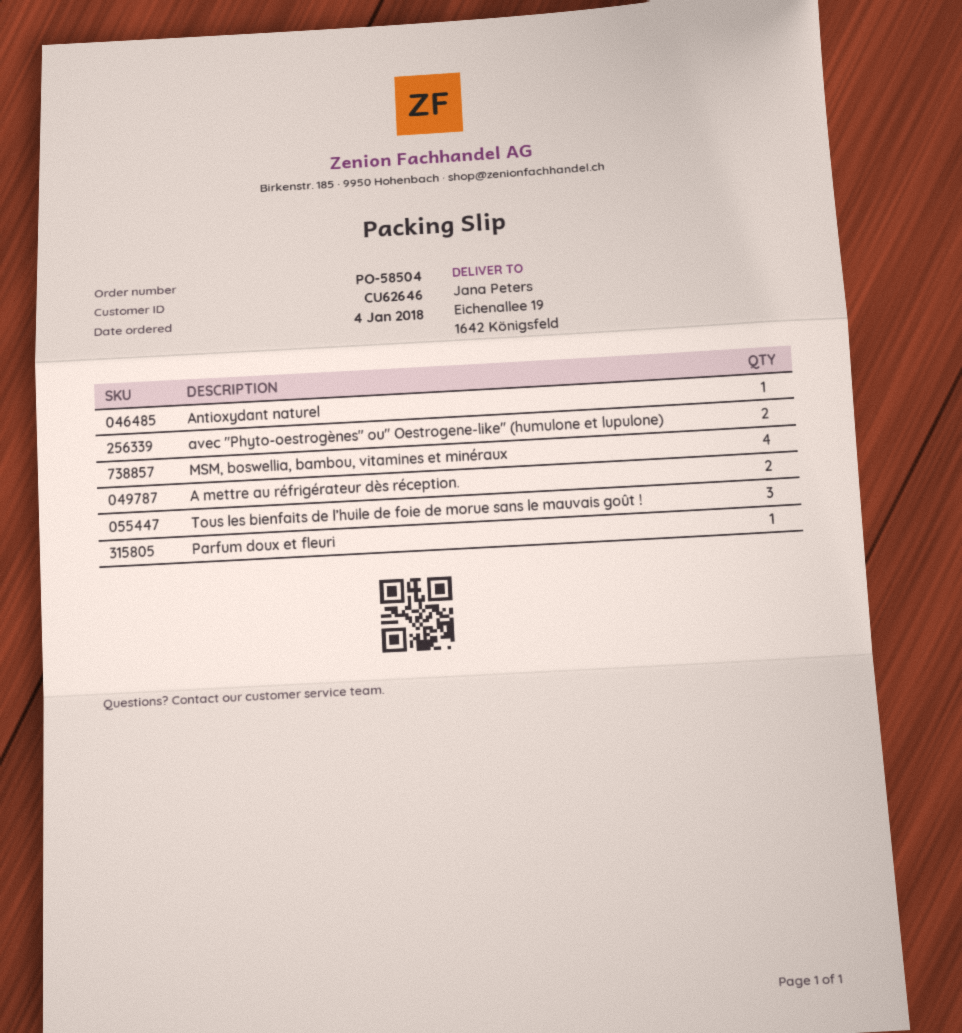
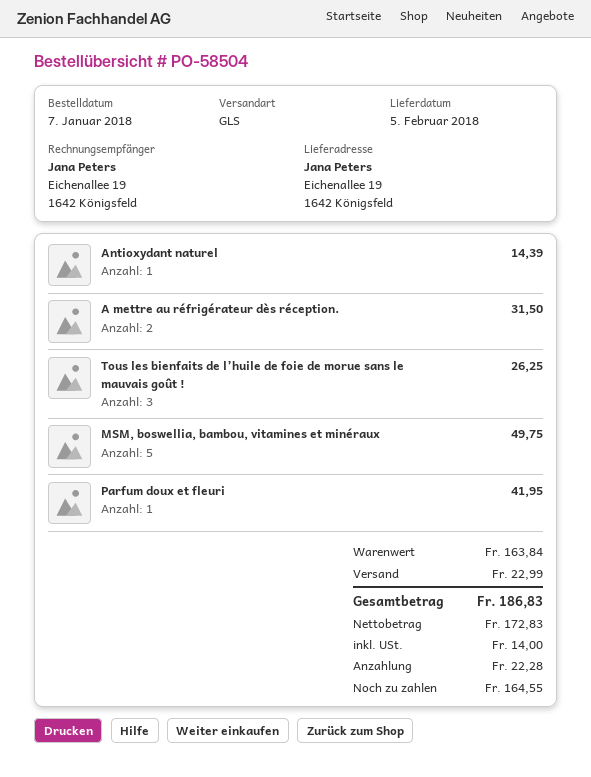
order date: 2018-01-04 -> 2018-01-07
avec "Phyto-oestrogènes" ou" Oestrogene-like" (humulone et lupulone): 2 -> none
MSM, boswellia, bambou, vitamines et minéraux: 4 -> 5

